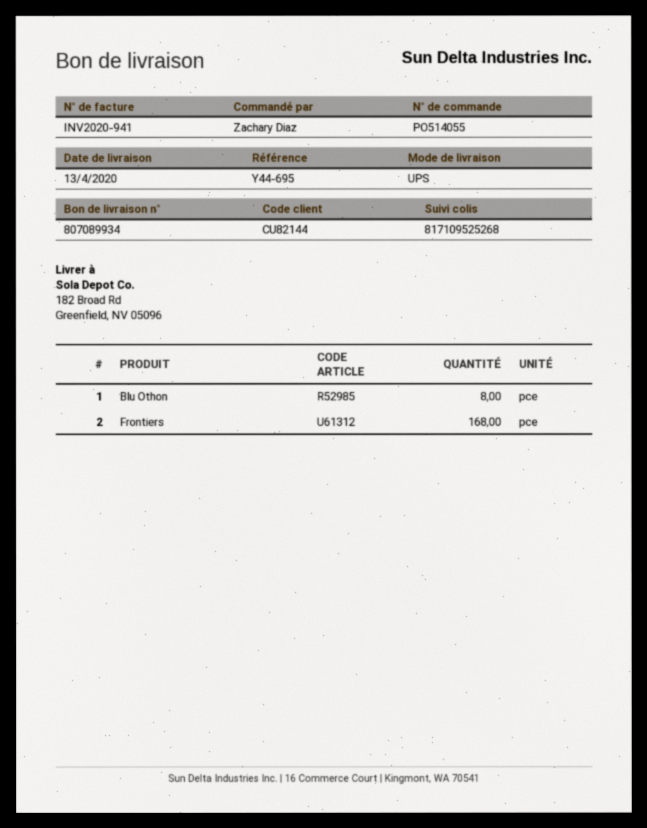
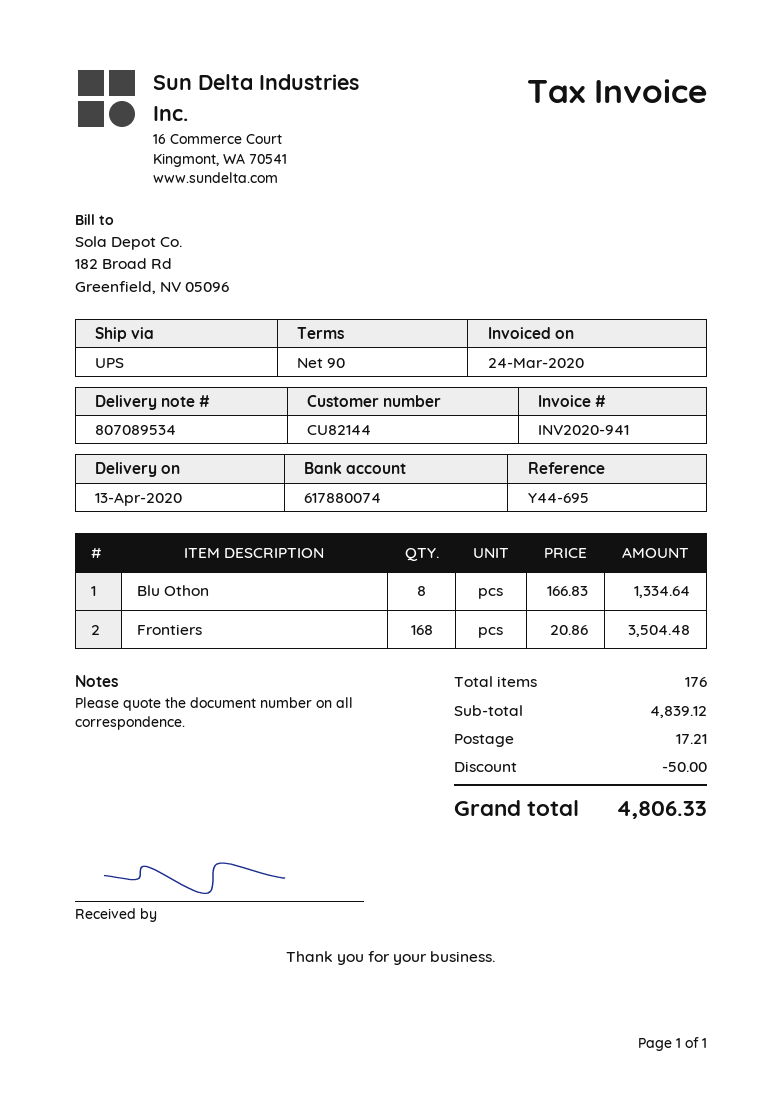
delivery note number: 807089934 -> 807089534

